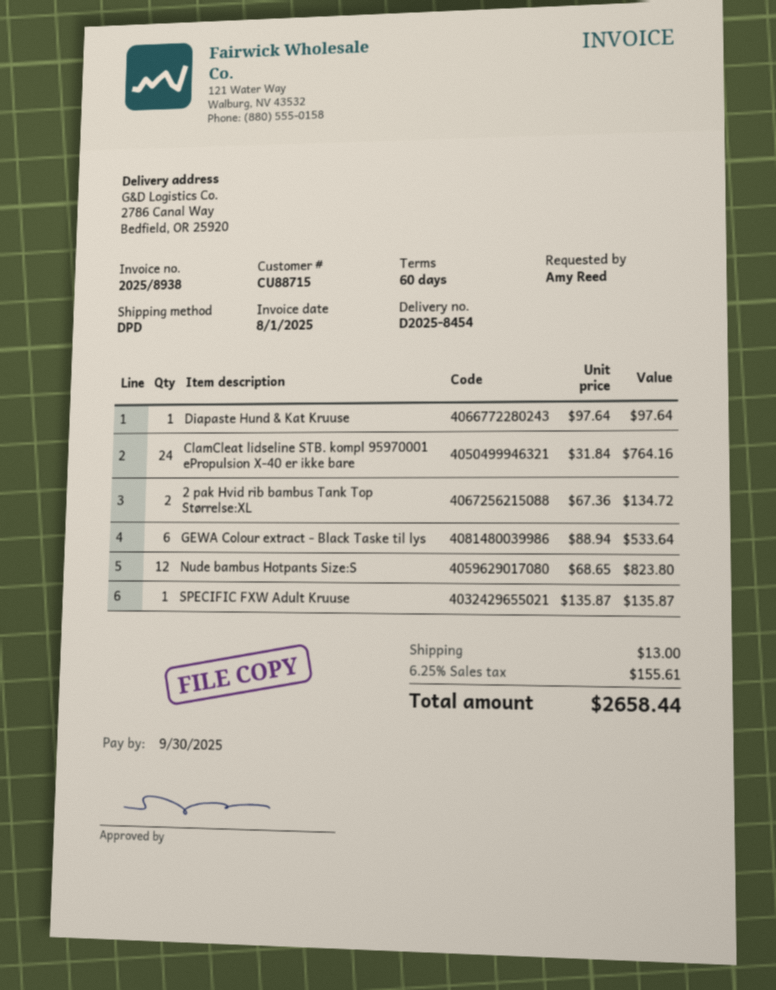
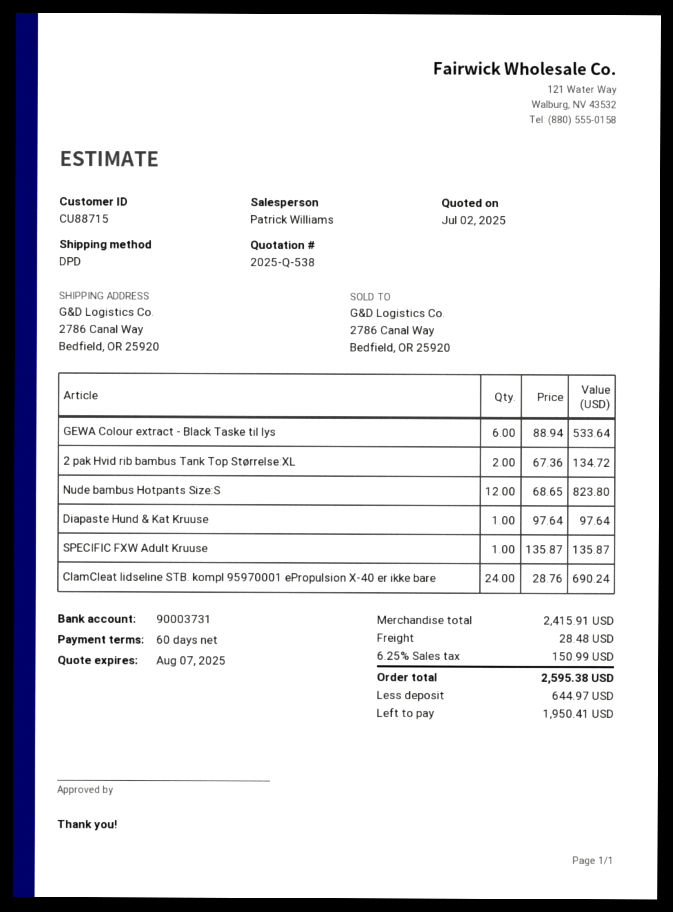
ClamCleat lidseline STB. kompl 95970001 ePropulsion X-40 er ikke bare: 24 x 31.84 = 764.16 -> 24 x 28.76 = 690.24
shipping: 13.00 -> 28.48
tax: 6.25% = 155.61 -> 6.25% = 150.99
total: 2658.44 -> 2595.38

